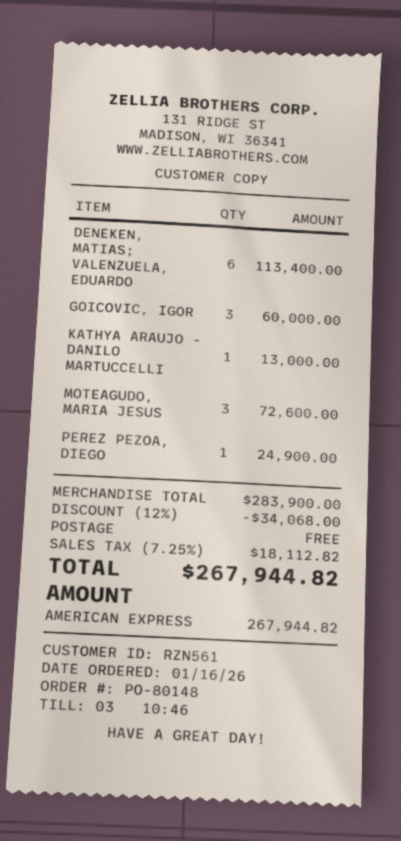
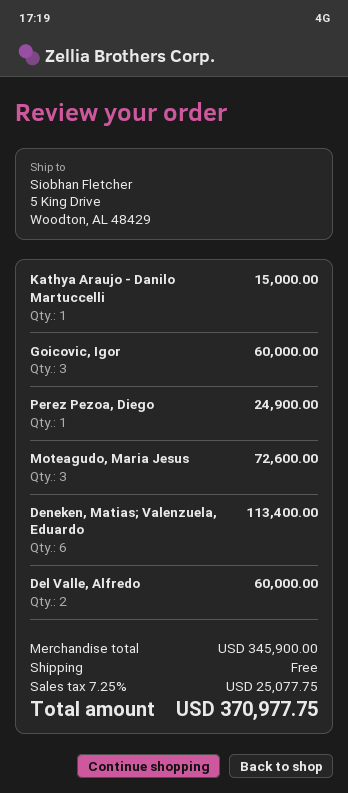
KATHYA ARAUJO - DANILO MARTUCCELLI: 1 for 13000.00 -> 1 for 15000.00
Del Valle, Alfredo: none -> 2 for 60000.00
subtotal: 283900.00 -> 345900.00
discount: 12% = 34068.00 -> none
tax: 7.25% = 18112.82 -> 7.25% = 25077.75
total: 267944.82 -> 370977.75

